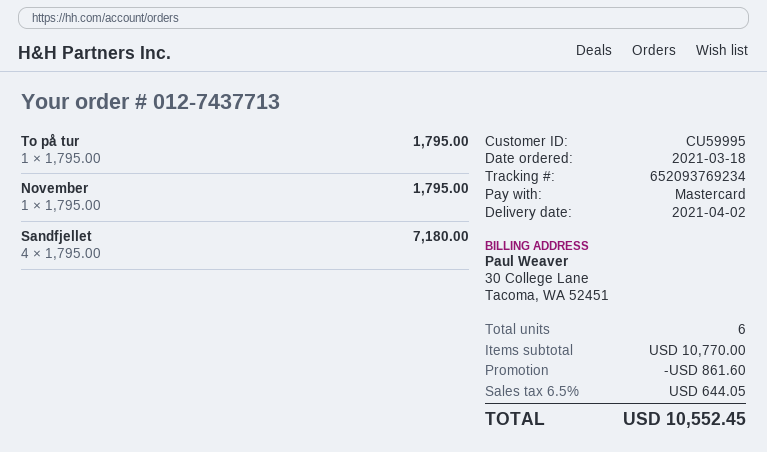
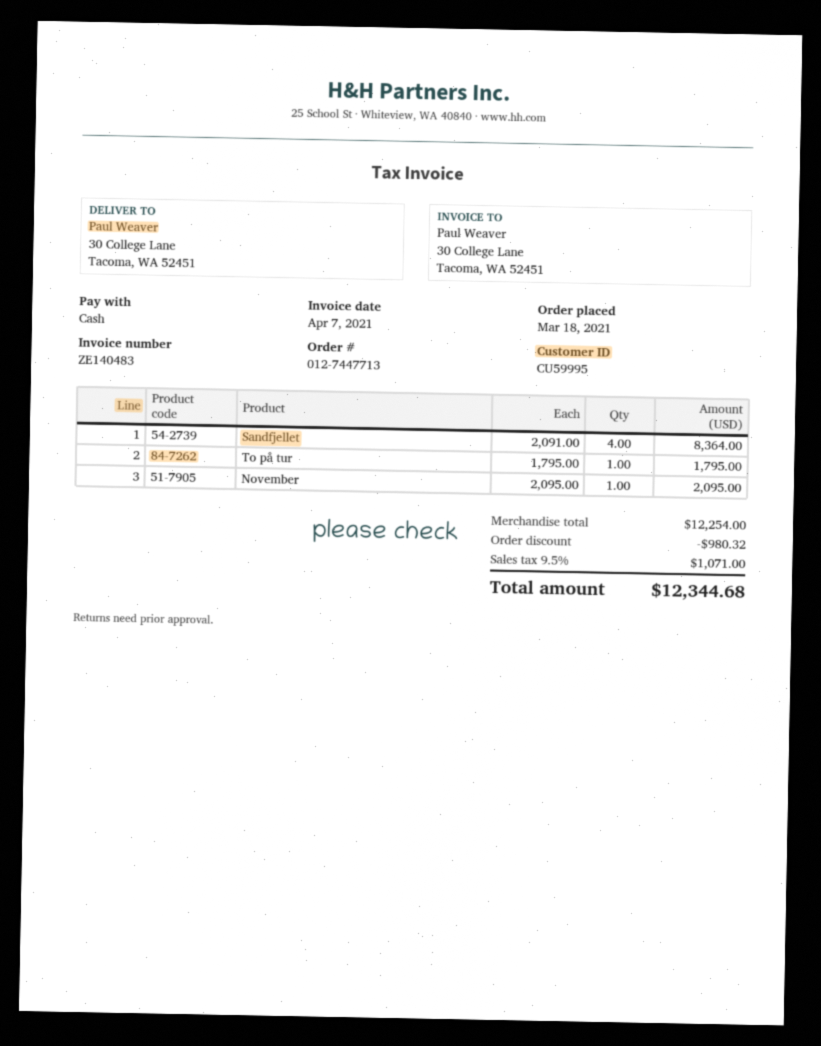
order number: 012-7437713 -> 012-7447713
payment method: Mastercard -> cash
November: 1 x 1795.00 = 1795.00 -> 1 x 2095.00 = 2095.00
Sandfjellet: 4 x 1795.00 = 7180.00 -> 4 x 2091.00 = 8364.00
subtotal: 10770.00 -> 12254.00
discount: 861.60 -> 980.32
tax: 6.5% = 644.05 -> 9.5% = 1071.00
total: 10552.45 -> 12344.68

